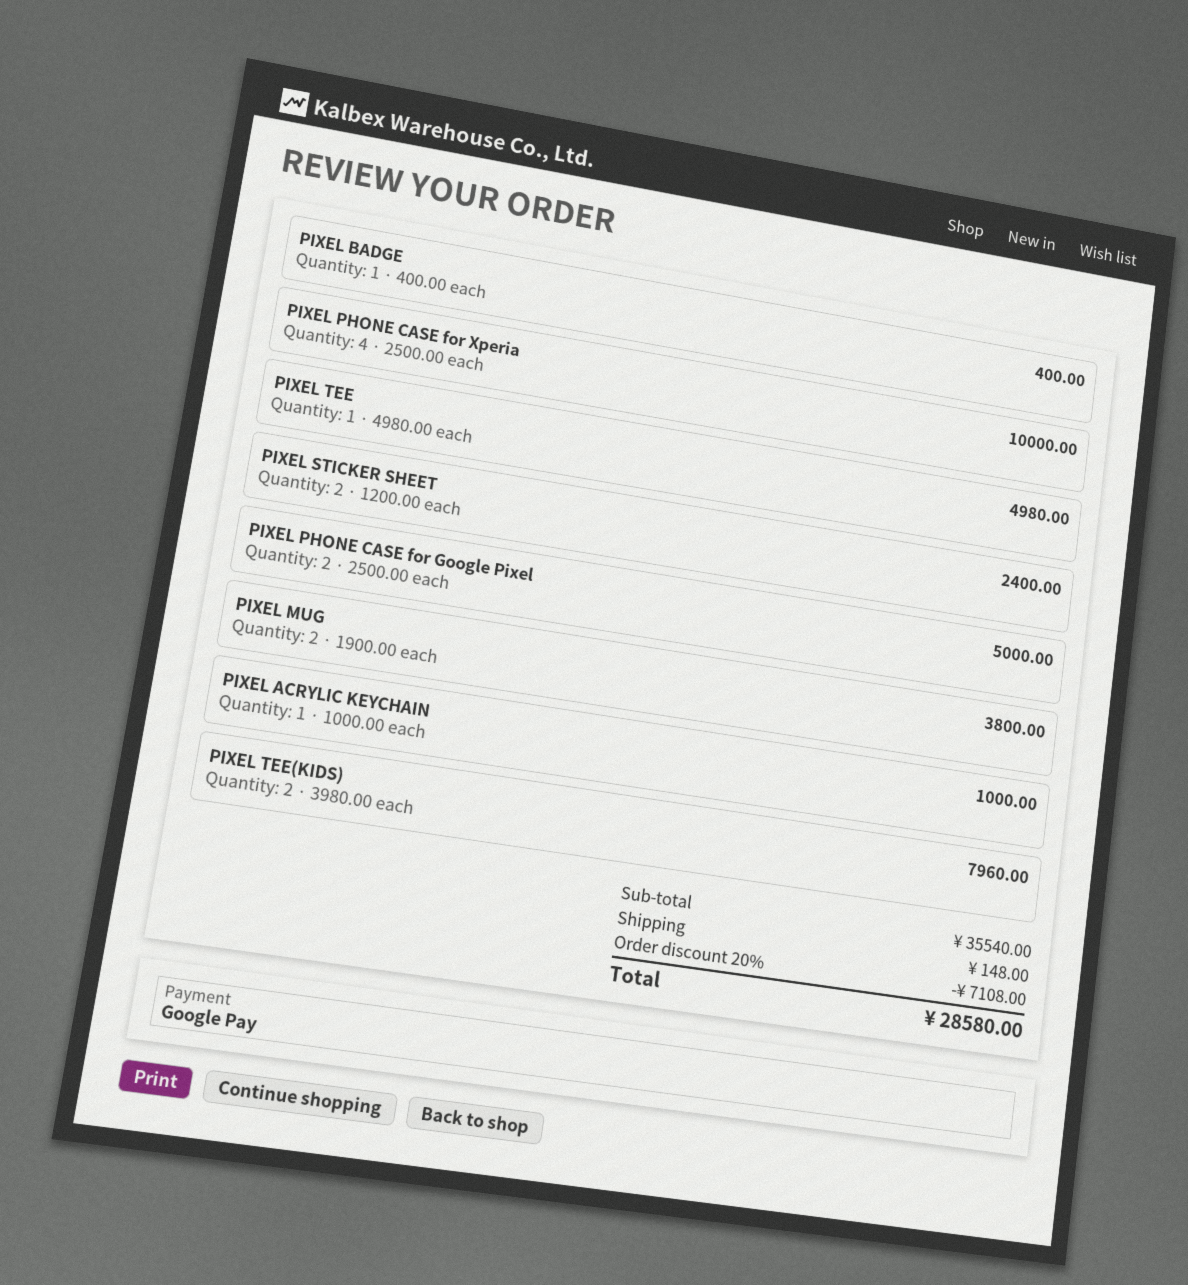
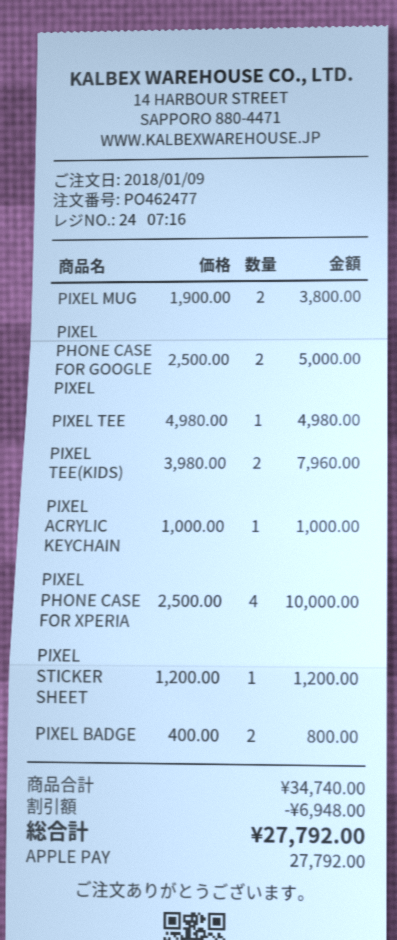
payment method: Google Pay -> Apple Pay
PIXEL BADGE: 1 x 400.00 = 400.00 -> 2 x 400.00 = 800.00
PIXEL STICKER SHEET: 2 x 1200.00 = 2400.00 -> 1 x 1200.00 = 1200.00
subtotal: 35540.00 -> 34740.00
discount: 7108.00 -> 6948.00
shipping: 148.00 -> none
total: 28580.00 -> 27792.00

